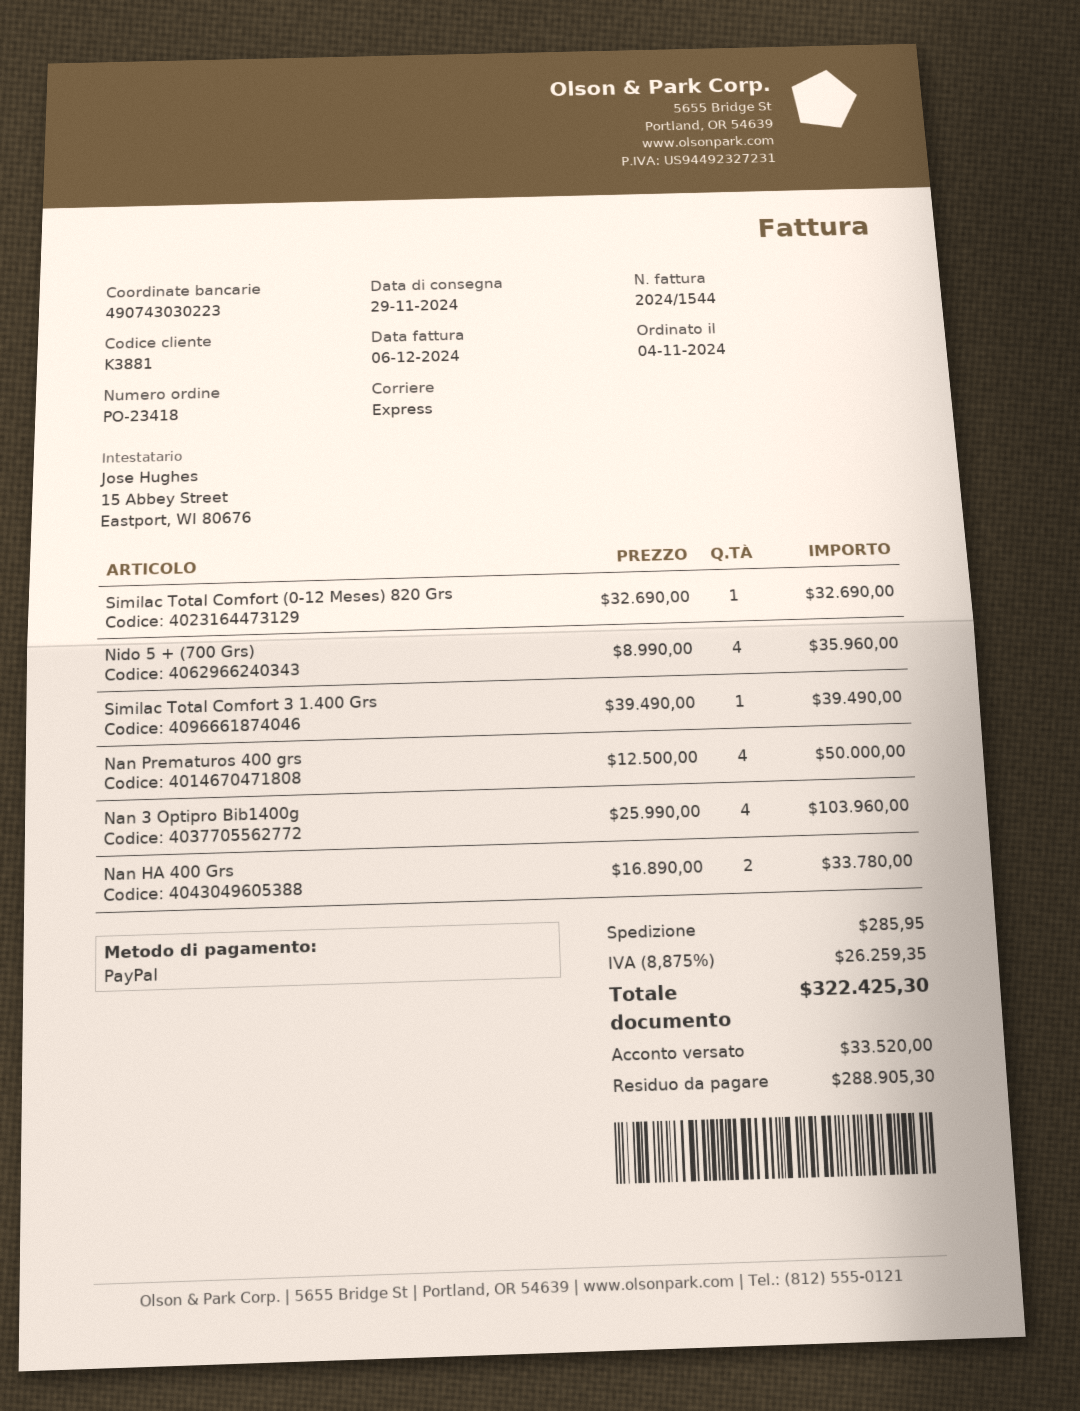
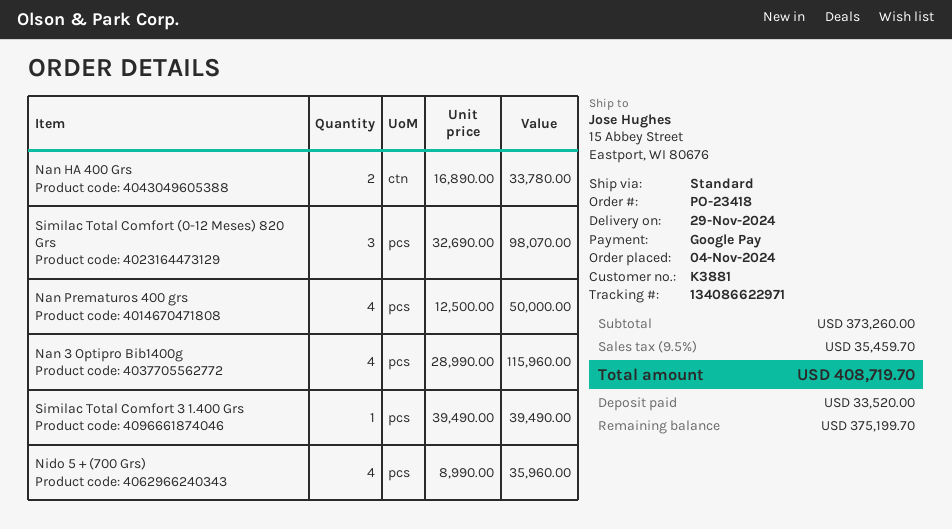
payment method: PayPal -> Google Pay
shipping method: express -> standard
Similac Total Comfort (0-12 Meses) 820 Grs: 1 x 32690.00 = 32690.00 -> 3 x 32690.00 = 98070.00
Nan 3 Optipro Bib1400g: 4 x 25990.00 = 103960.00 -> 4 x 28990.00 = 115960.00
shipping: 285.95 -> none
tax: 8.875% = 26259.35 -> 9.5% = 35459.70
total: 322425.30 -> 408719.70
balance: 288905.30 -> 375199.70

